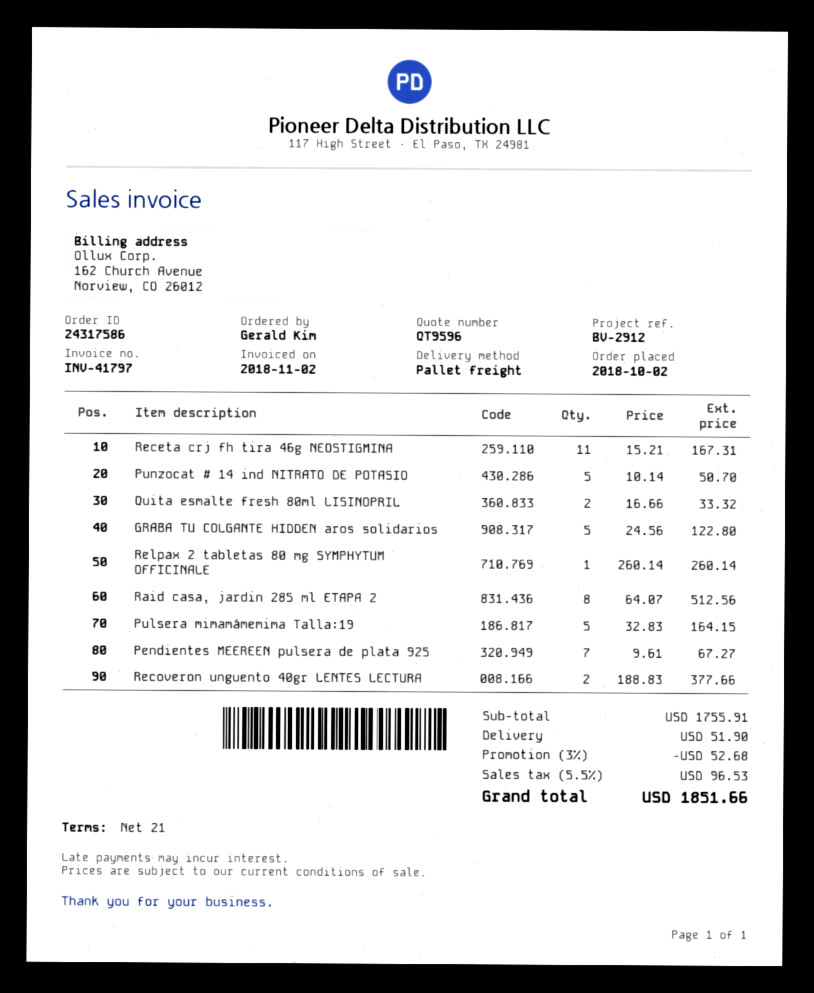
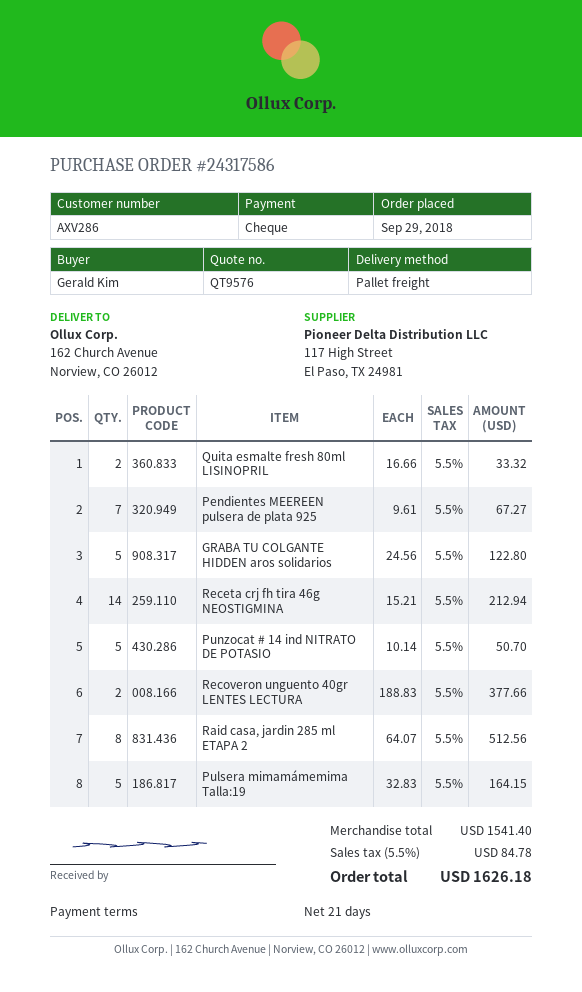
quote number: QT9596 -> QT9576
order date: 2018-10-02 -> 2018-09-29
Receta crj fh tira 46g NEOSTIGMINA: 11 x 15.21 = 167.31 -> 14 x 15.21 = 212.94
Relpax 2 tabletas 80 mg SYMPHYTUM OFFICINALE: 1 x 260.14 = 260.14 -> none
subtotal: 1755.91 -> 1541.40
discount: 3% = 52.68 -> none
shipping: 51.90 -> none
tax: 5.5% = 96.53 -> 5.5% = 84.78
total: 1851.66 -> 1626.18

